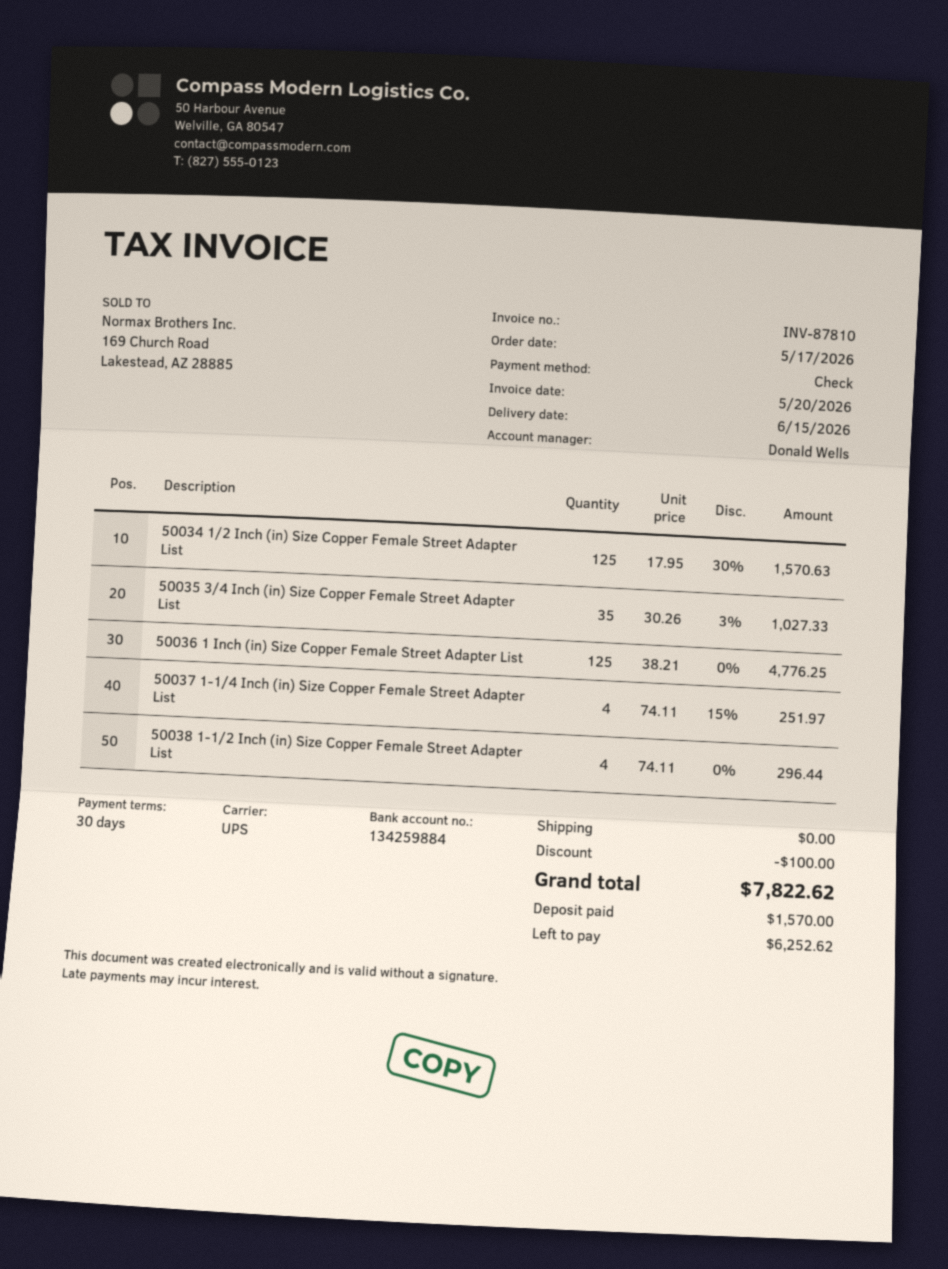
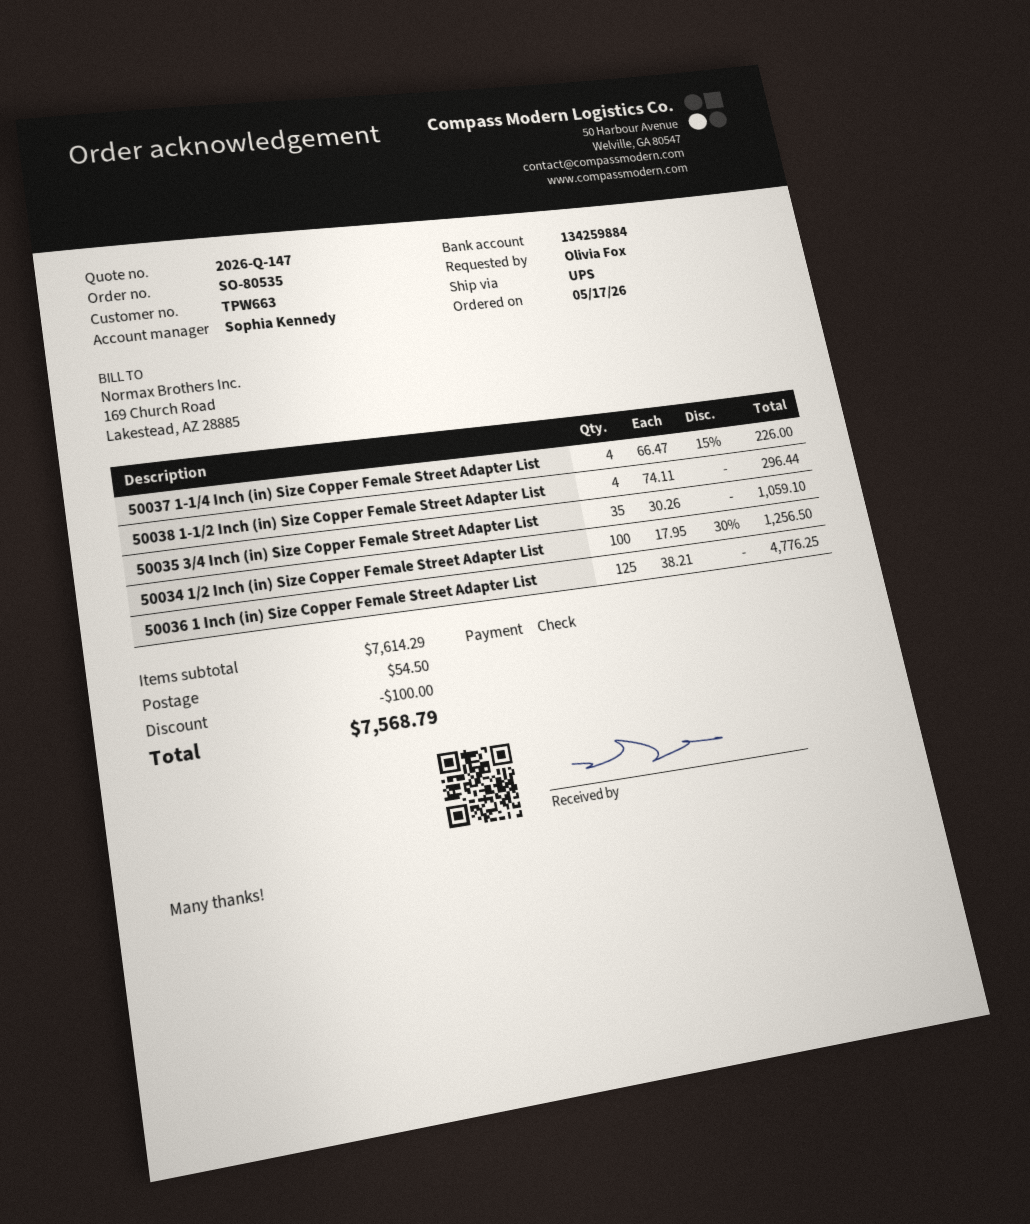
sales rep: Donald Wells -> Sophia Kennedy
50034 1/2 Inch (in) Size Copper Female Street Adapter List: 125 x 17.95 - 30% = 1570.63 -> 100 x 17.95 - 30% = 1256.50
50035 3/4 Inch (in) Size Copper Female Street Adapter List: 35 x 30.26 - 3% = 1027.33 -> 35 x 30.26 = 1059.10
50037 1-1/4 Inch (in) Size Copper Female Street Adapter List: 4 x 74.11 - 15% = 251.97 -> 4 x 66.47 - 15% = 226.00
shipping: 0.00 -> 54.50
total: 7822.62 -> 7568.79

